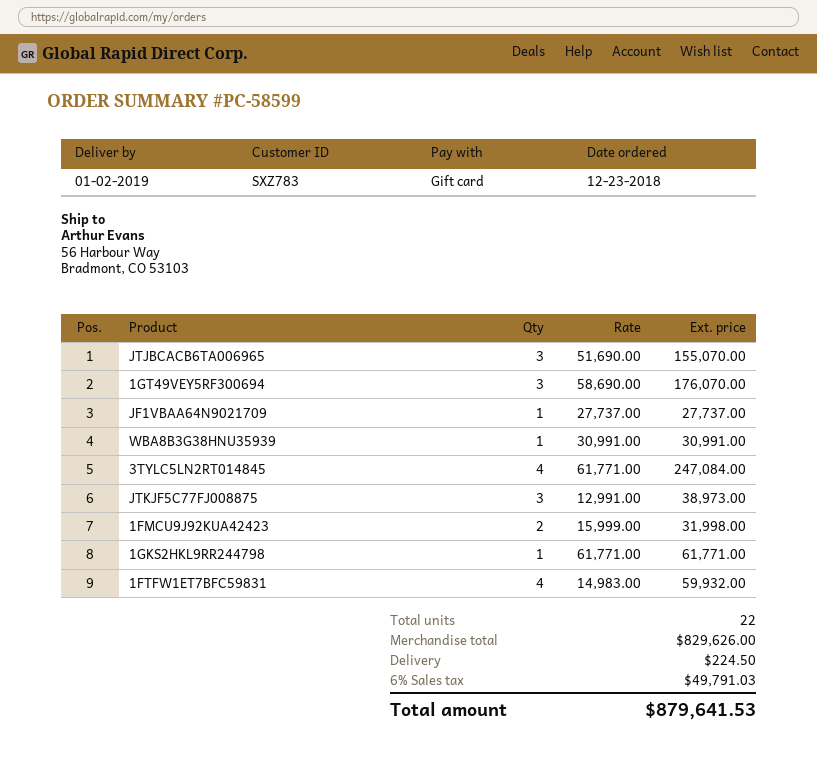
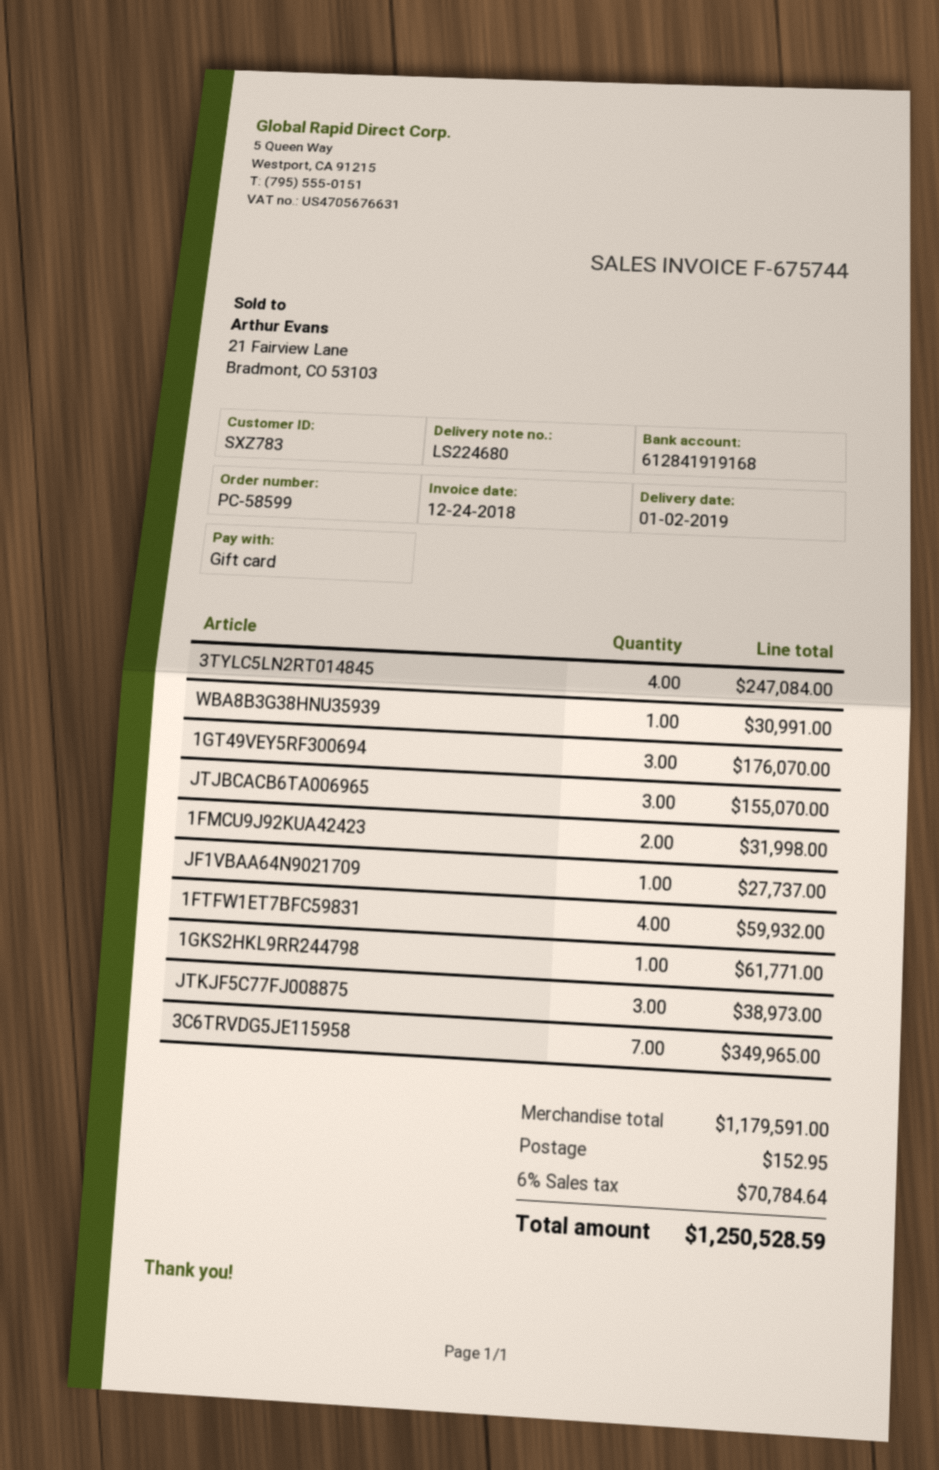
3C6TRVDG5JE115958: none -> 7 for 349965.00
subtotal: 829626.00 -> 1179591.00
shipping: 224.50 -> 152.95
tax: 6% = 49791.03 -> 6% = 70784.64
total: 879641.53 -> 1250528.59

